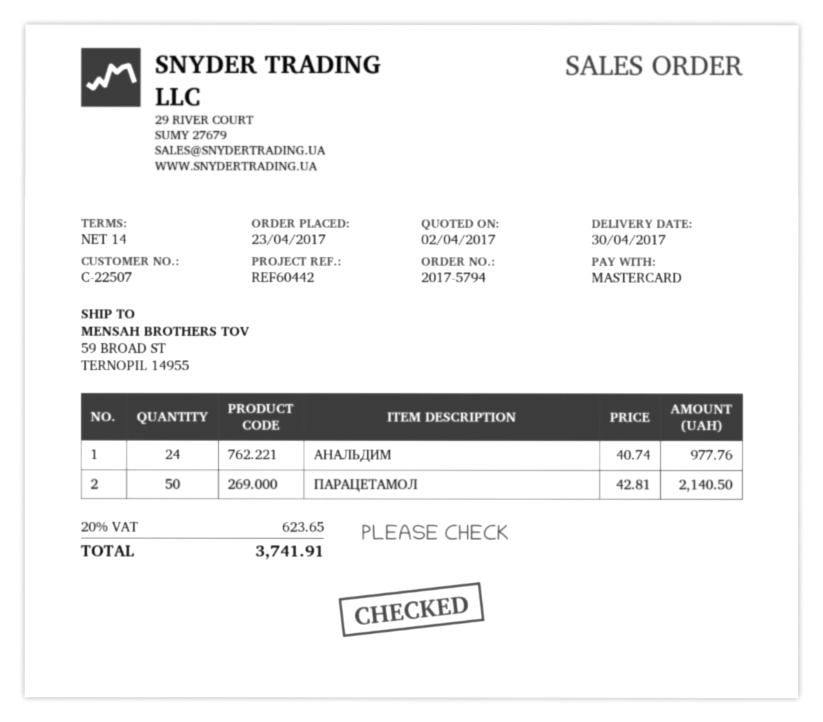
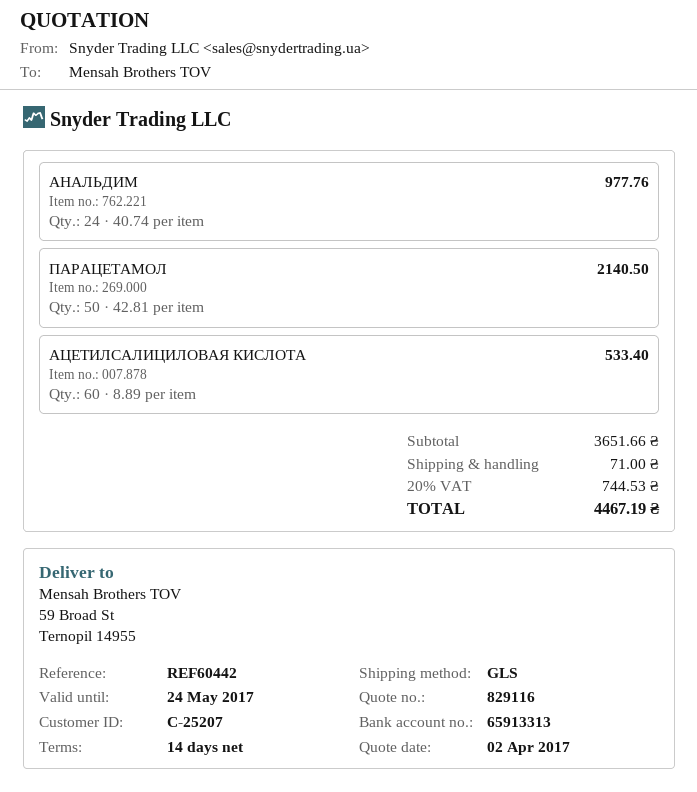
customer number: C-22507 -> C-25207
АЦЕТИЛСАЛИЦИЛОВАЯ КИСЛОТА: none -> 60 x 8.89 = 533.40
shipping: none -> 71.00
tax: 20% = 623.65 -> 20% = 744.53
total: 3741.91 -> 4467.19

